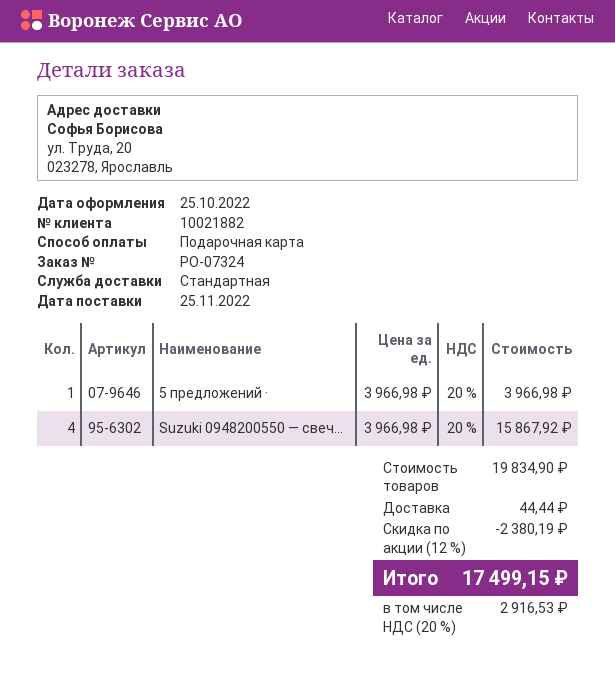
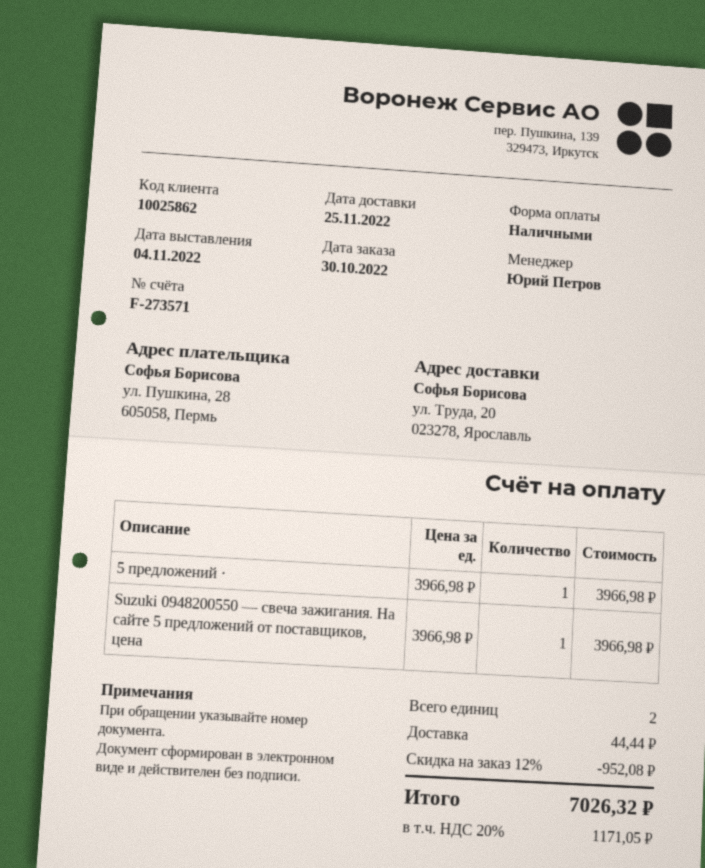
order date: 2022-10-25 -> 2022-10-30
customer number: 10021882 -> 10025862
payment method: gift card -> cash
Suzuki 0948200550 — свеч...: 4 x 3966.98 = 15867.92 -> 1 x 3966.98 = 3966.98
discount: 12% = 2380.19 -> 12% = 952.08
tax: 20% = 2916.53 -> 20% = 1171.05
total: 17499.15 -> 7026.32

